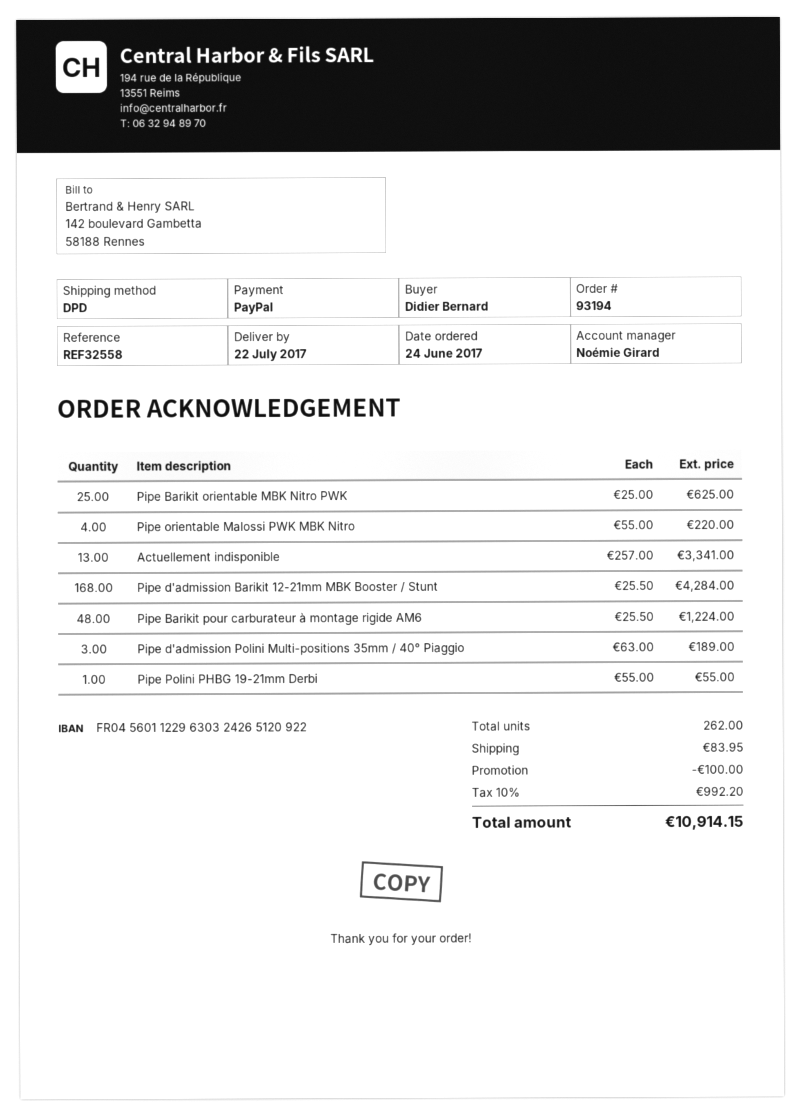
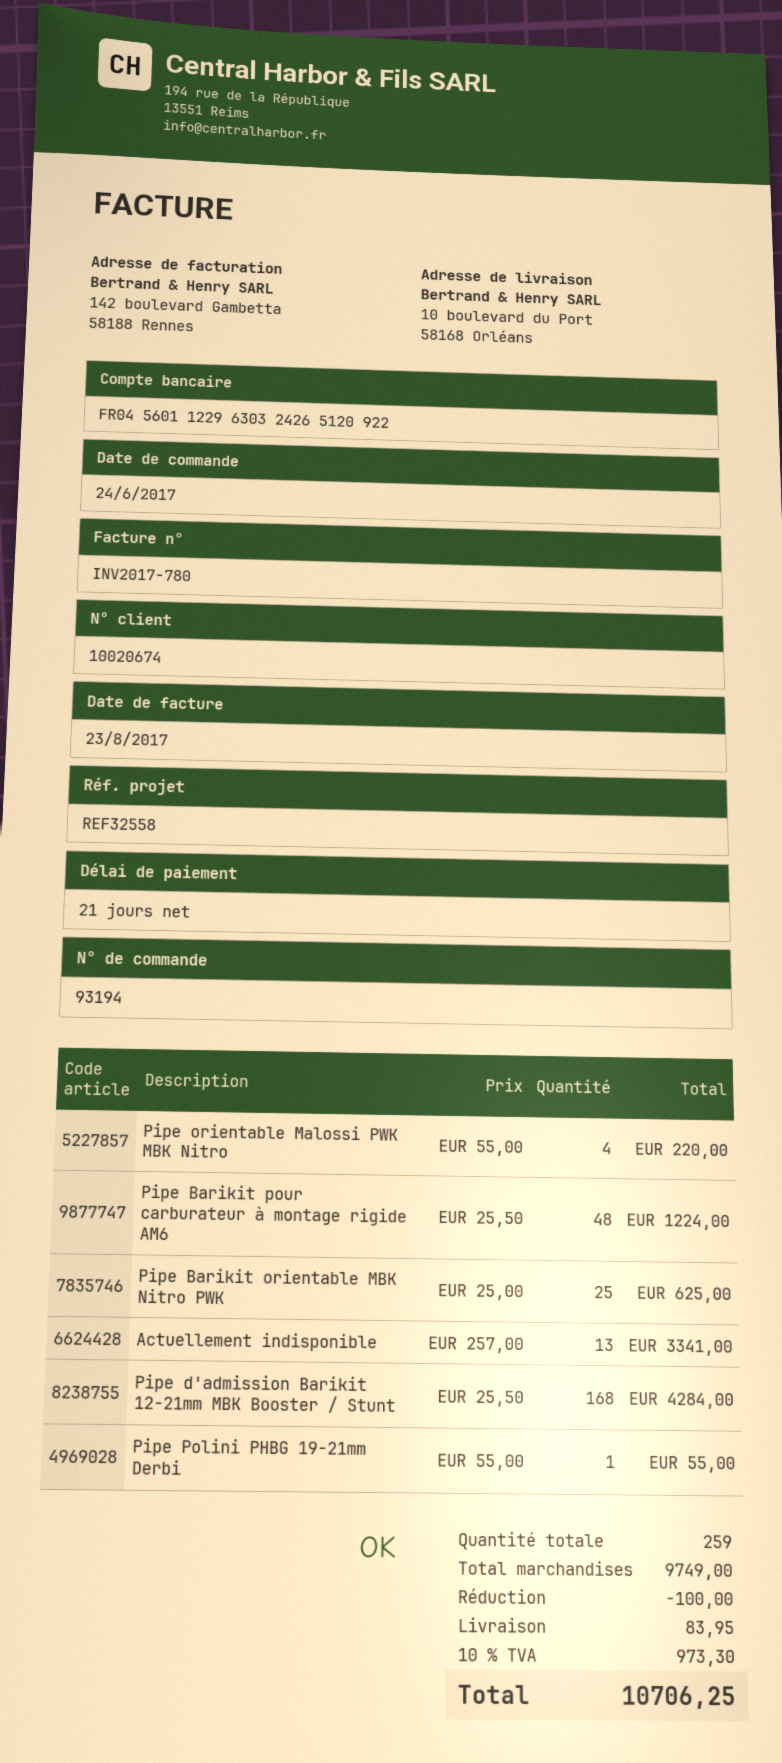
Pipe d'admission Polini Multi-positions 35mm / 40° Piaggio: 3 x 63.00 = 189.00 -> none
total quantity: 262 -> 259
tax: 10% = 992.20 -> 10% = 973.30
total: 10914.15 -> 10706.25

